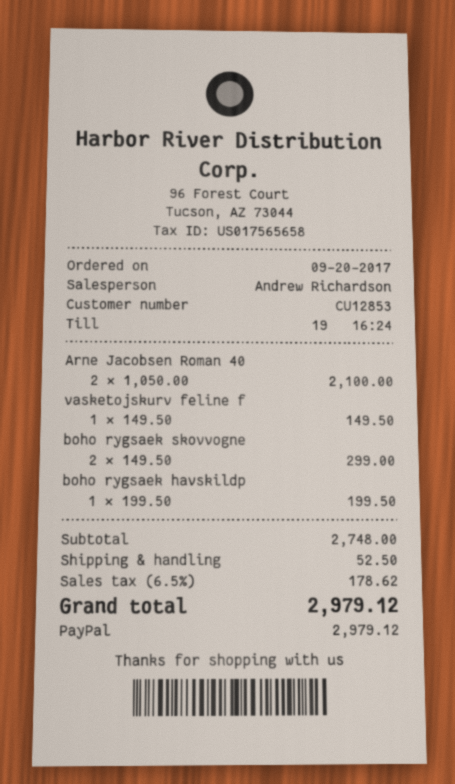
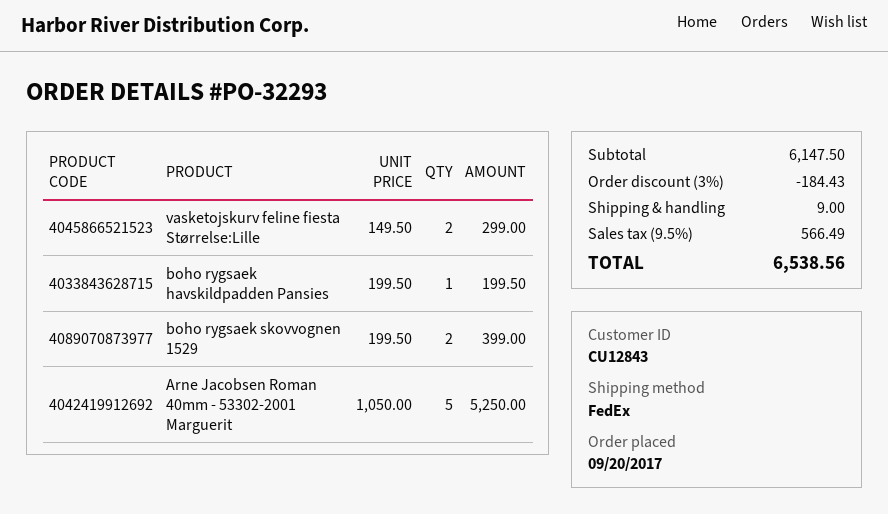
customer number: CU12853 -> CU12843
Arne Jacobsen Roman 40: 2 x 1050.00 = 2100.00 -> 5 x 1050.00 = 5250.00
vasketojskurv feline f: 1 x 149.50 = 149.50 -> 2 x 149.50 = 299.00
boho rygsaek skovvogne: 2 x 149.50 = 299.00 -> 2 x 199.50 = 399.00
subtotal: 2748.00 -> 6147.50
discount: none -> 3% = 184.43
shipping: 52.50 -> 9.00
tax: 6.5% = 178.62 -> 9.5% = 566.49
total: 2979.12 -> 6538.56

